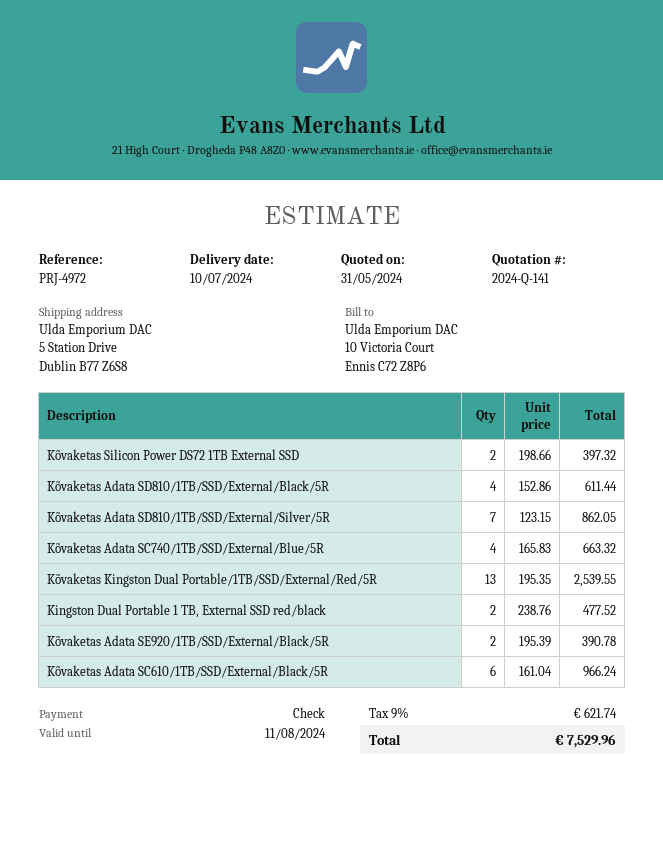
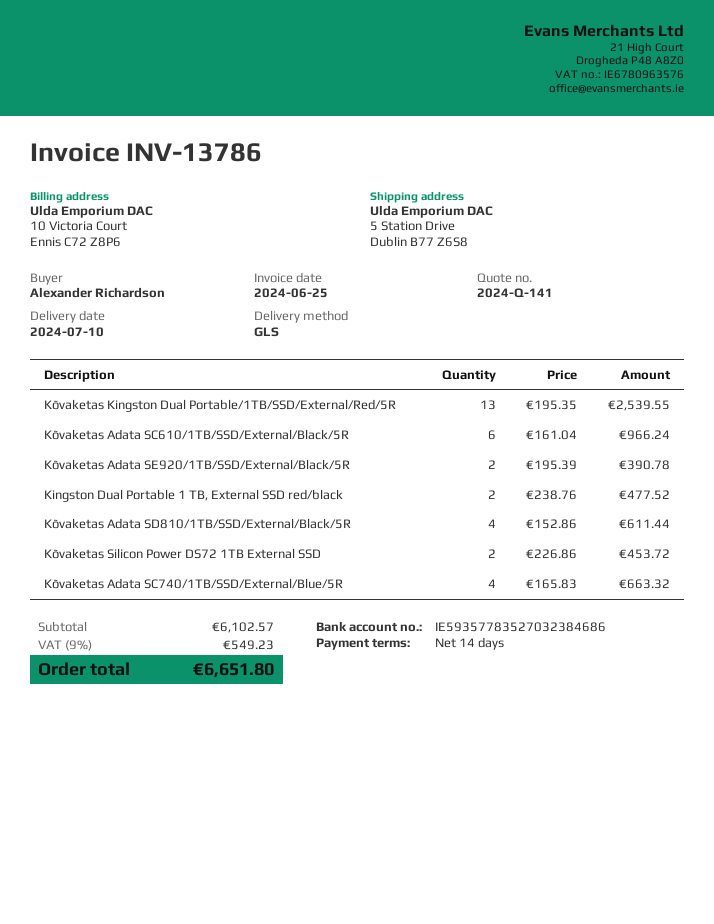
Kõvaketas Silicon Power DS72 1TB External SSD: 2 x 198.66 = 397.32 -> 2 x 226.86 = 453.72
Kõvaketas Adata SD810/1TB/SSD/External/Silver/5R: 7 x 123.15 = 862.05 -> none
tax: 9% = 621.74 -> 9% = 549.23
total: 7529.96 -> 6651.80

